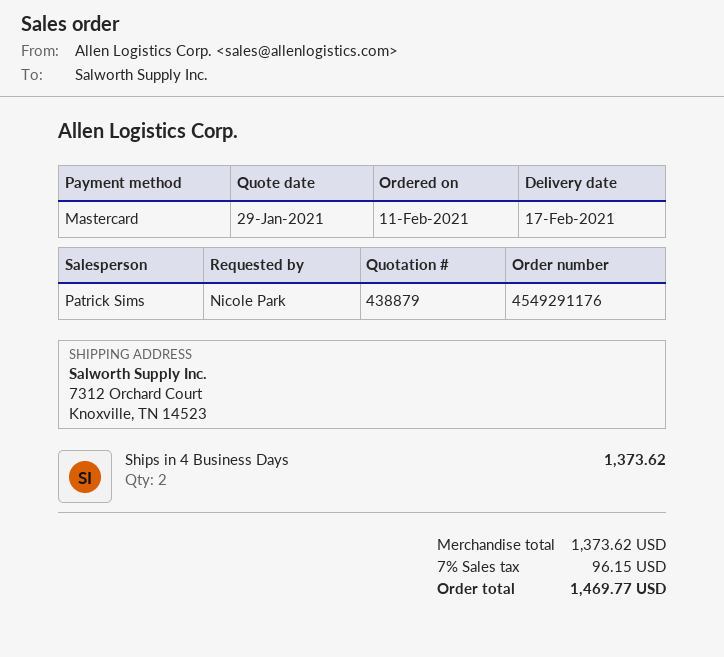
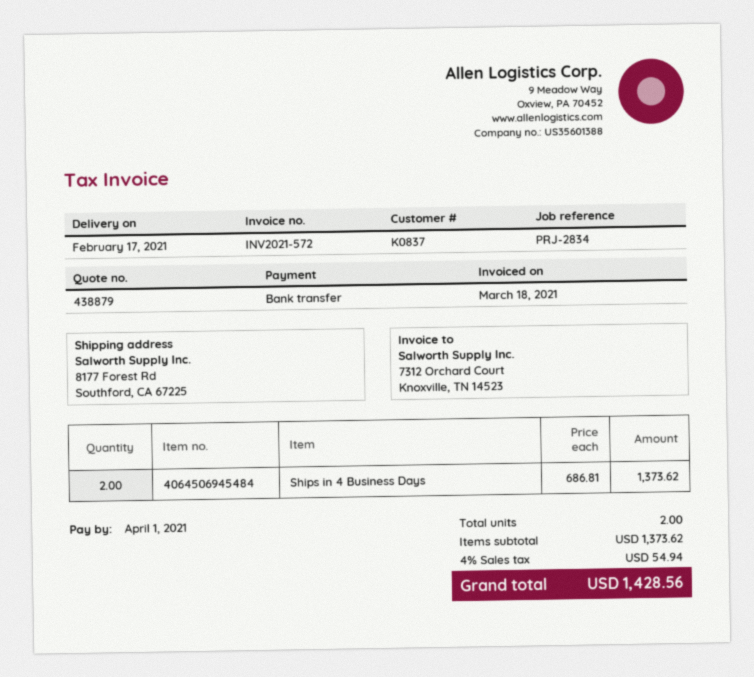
payment method: Mastercard -> bank transfer
ship to: 7312 Orchard Court, Knoxville, TN 14523 -> 8177 Forest Rd, Southford, CA 67225
tax: 7% = 96.15 -> 4% = 54.94
total: 1469.77 -> 1428.56

